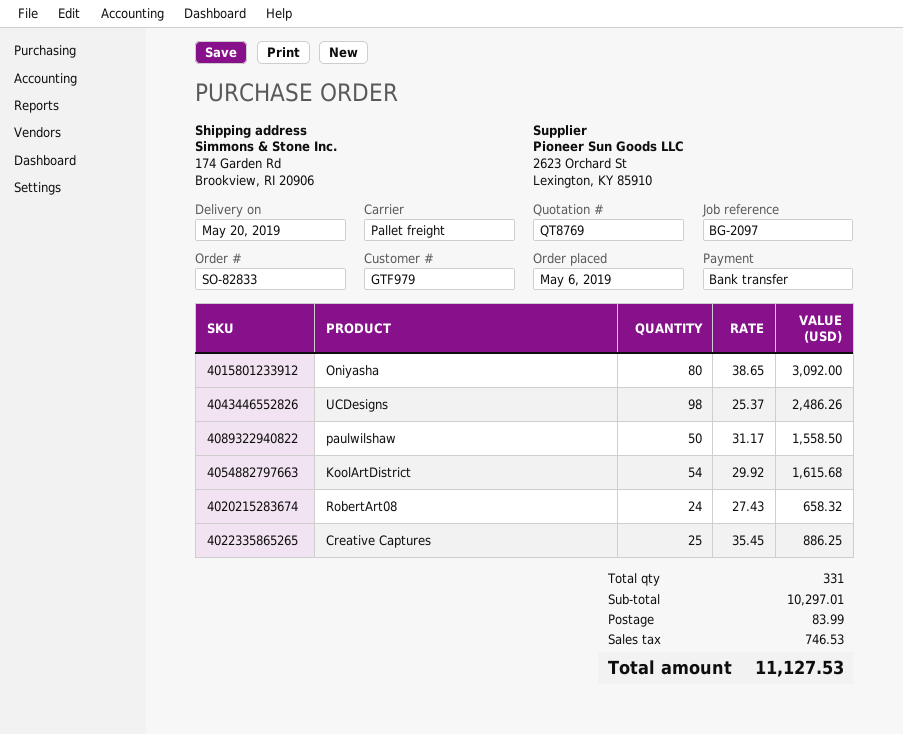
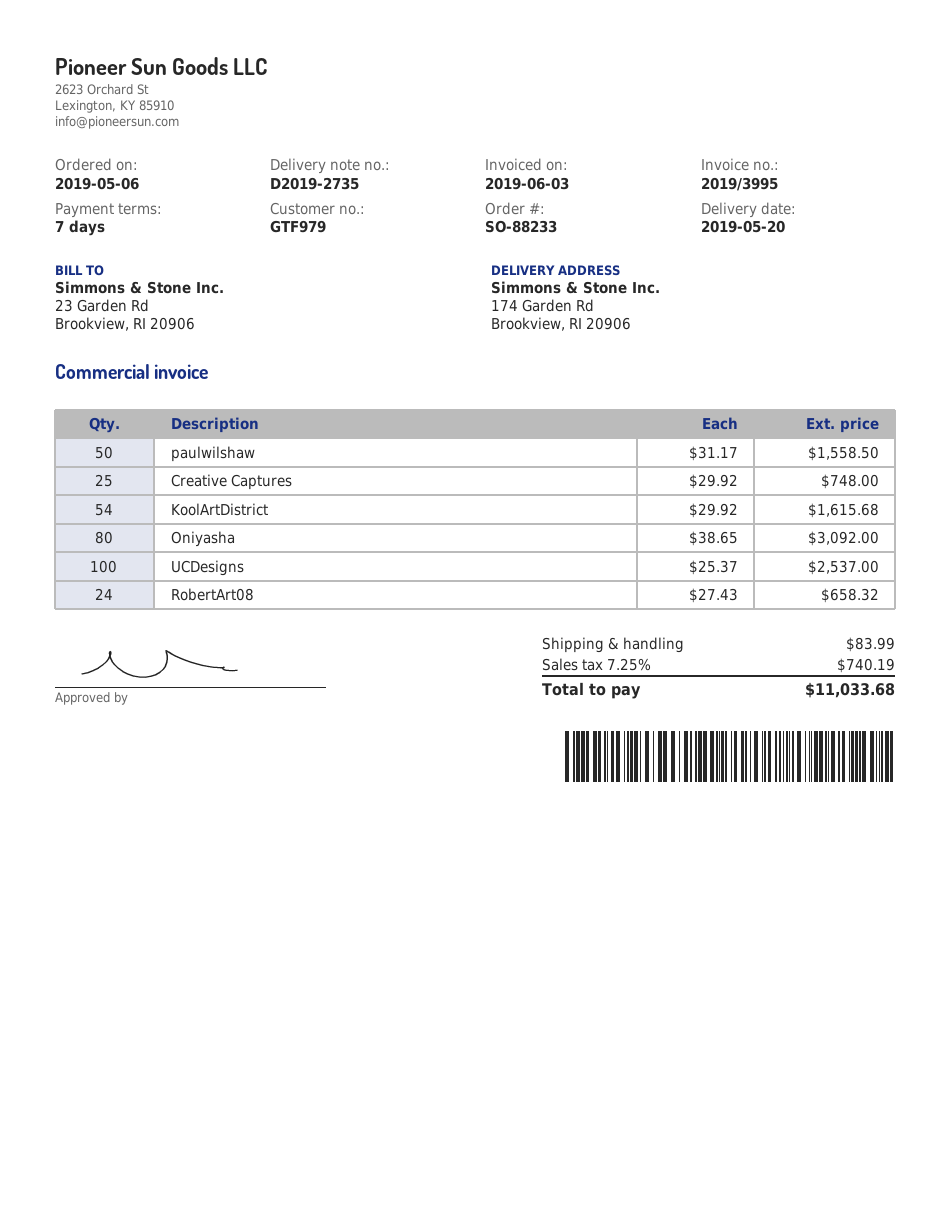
order number: SO-82833 -> SO-88233
UCDesigns: 98 x 25.37 = 2486.26 -> 100 x 25.37 = 2537.00
Creative Captures: 25 x 35.45 = 886.25 -> 25 x 29.92 = 748.00
tax: 746.53 -> 740.19
total: 11127.53 -> 11033.68

